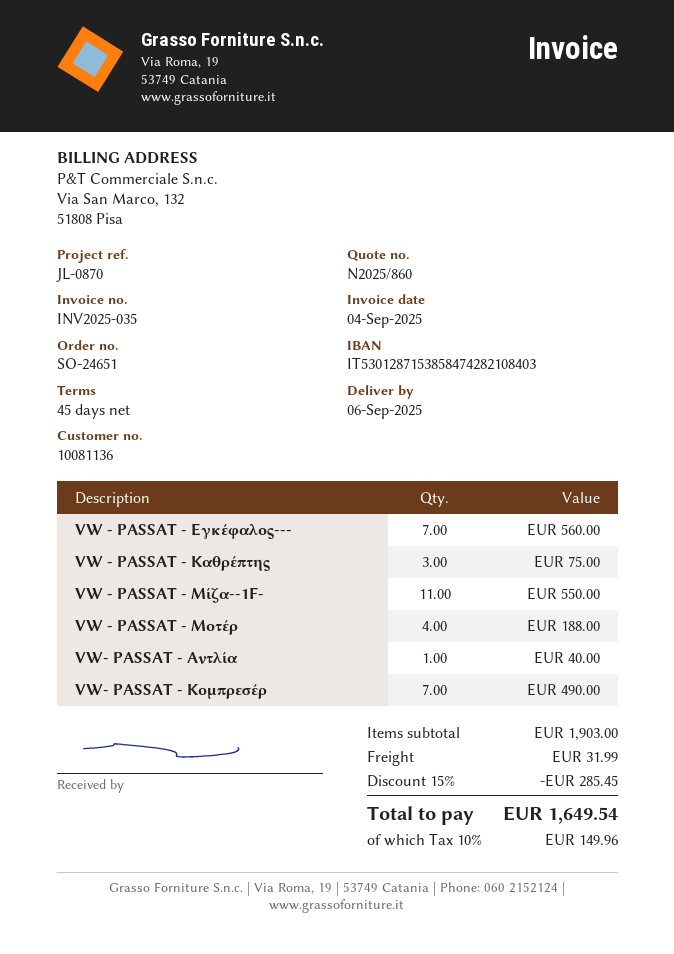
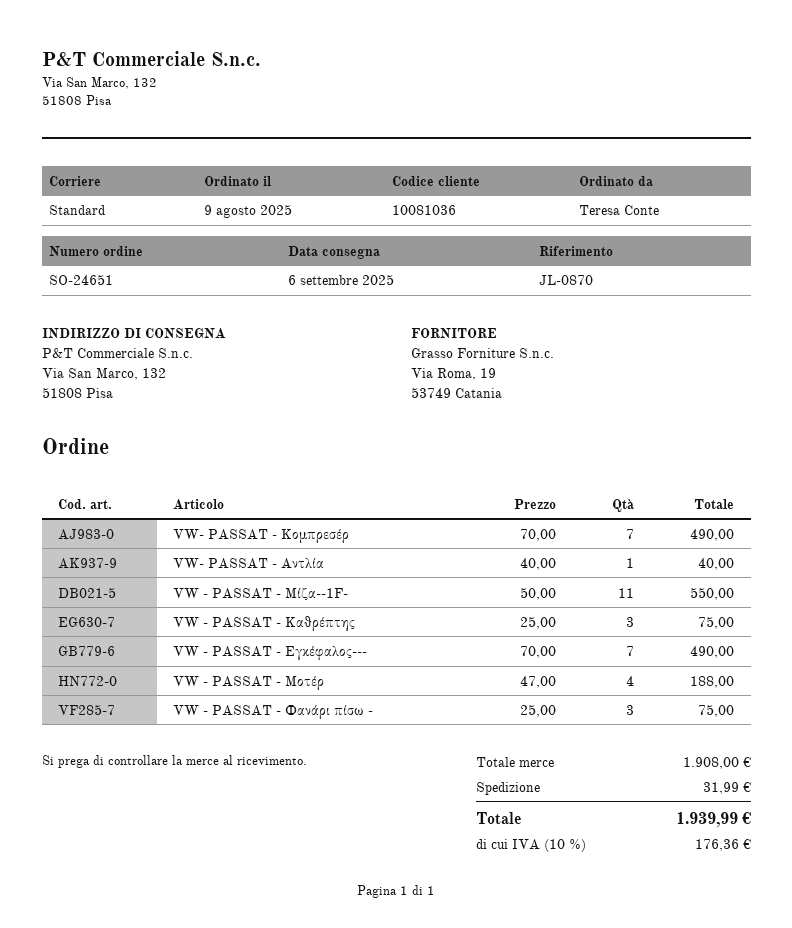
customer number: 10081136 -> 10081036
VW - PASSAT - Εγκέφαλος---: 7 for 560.00 -> 7 for 490.00
VW - PASSAT - Φανάρι πίσω -: none -> 3 for 75.00
subtotal: 1903.00 -> 1908.00
discount: 15% = 285.45 -> none
tax: 10% = 149.96 -> 10% = 176.36
total: 1649.54 -> 1939.99

